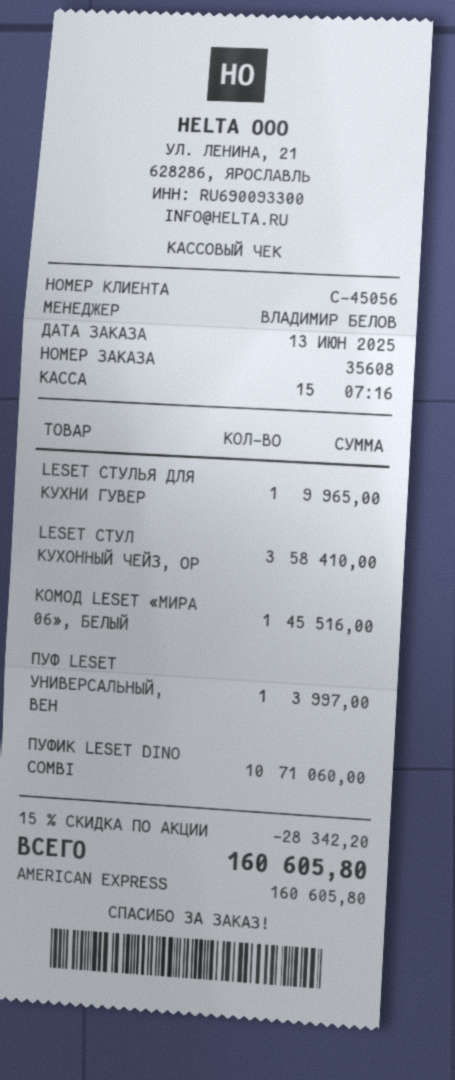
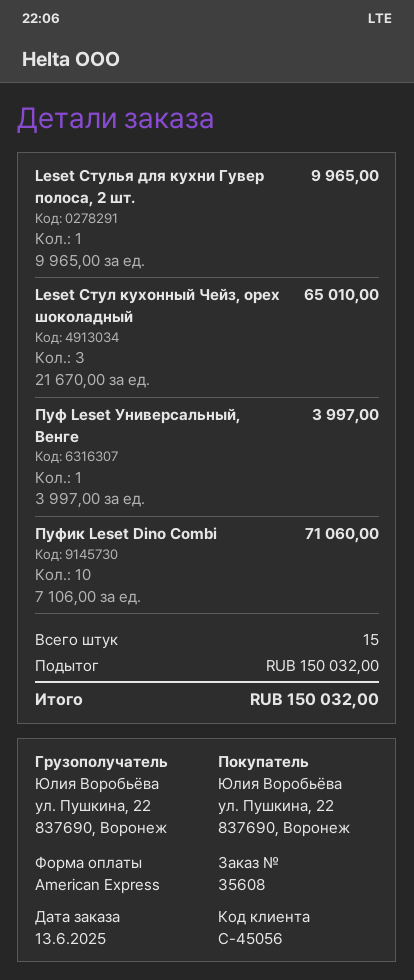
LESET СТУЛ КУХОННЫЙ ЧЕЙЗ, ОР: 3 for 58410.00 -> 3 for 65010.00
КОМОД LESET «МИРА 06», БЕЛЫЙ: 1 for 45516.00 -> none
discount: 15% = 28342.20 -> none
total: 160605.80 -> 150032.00

